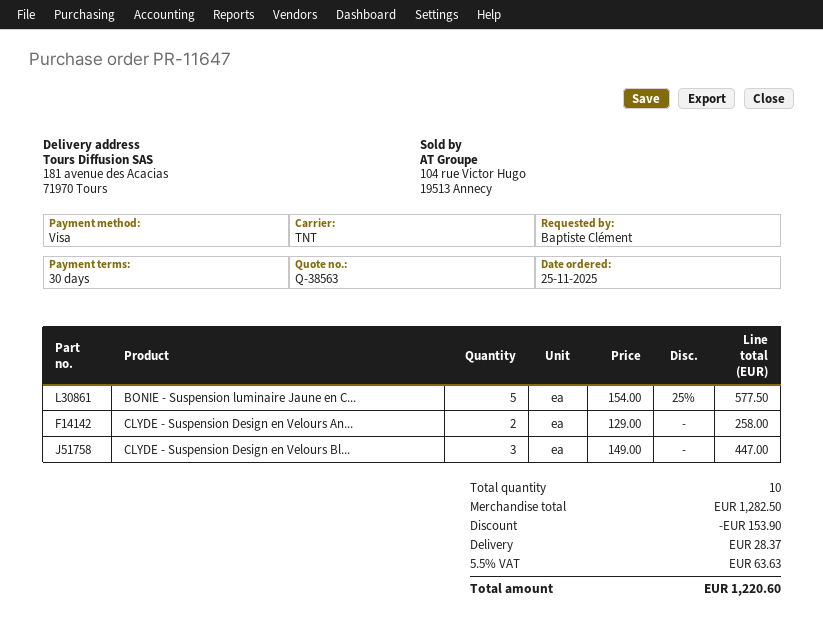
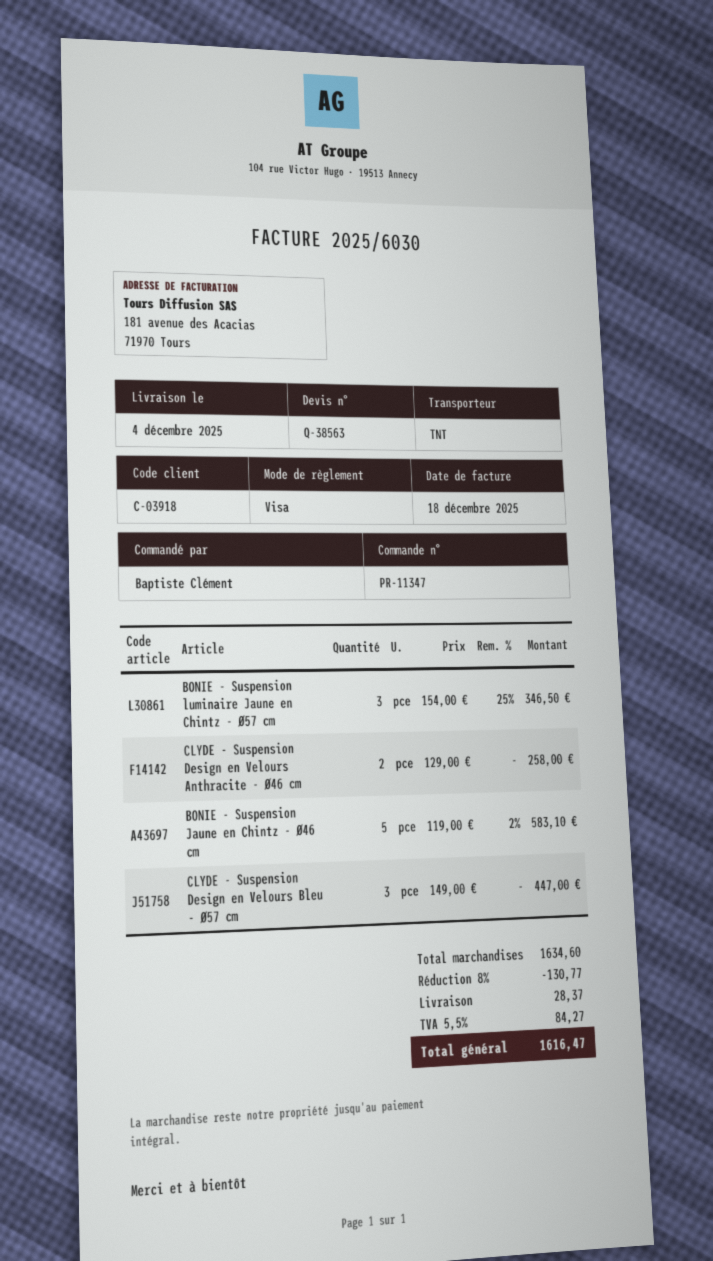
order number: PR-11647 -> PR-11347
BONIE - Suspension luminaire Jaune en C...: 5 x 154.00 - 25% = 577.50 -> 3 x 154.00 - 25% = 346.50
BONIE - Suspension Jaune en Chintz - Ø46 cm: none -> 5 x 119.00 - 2% = 583.10
subtotal: 1282.50 -> 1634.60
discount: 153.90 -> 130.77
tax: 5.5% = 63.63 -> 5.5% = 84.27
total: 1220.60 -> 1616.47

